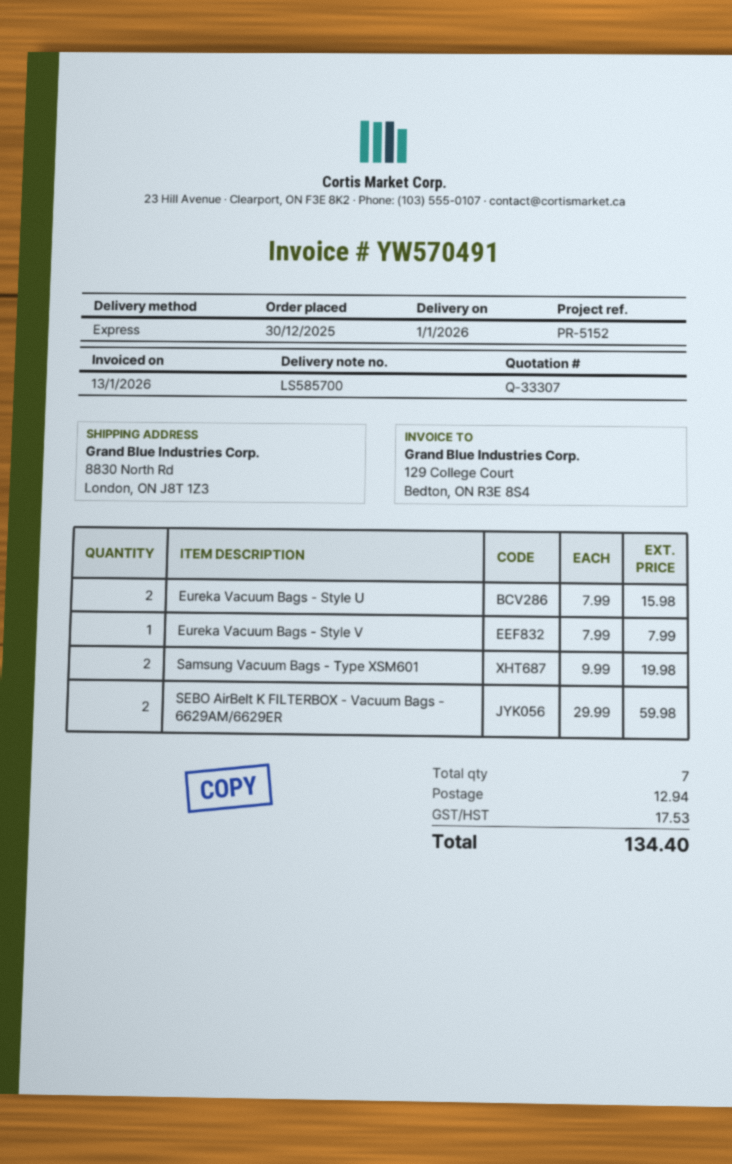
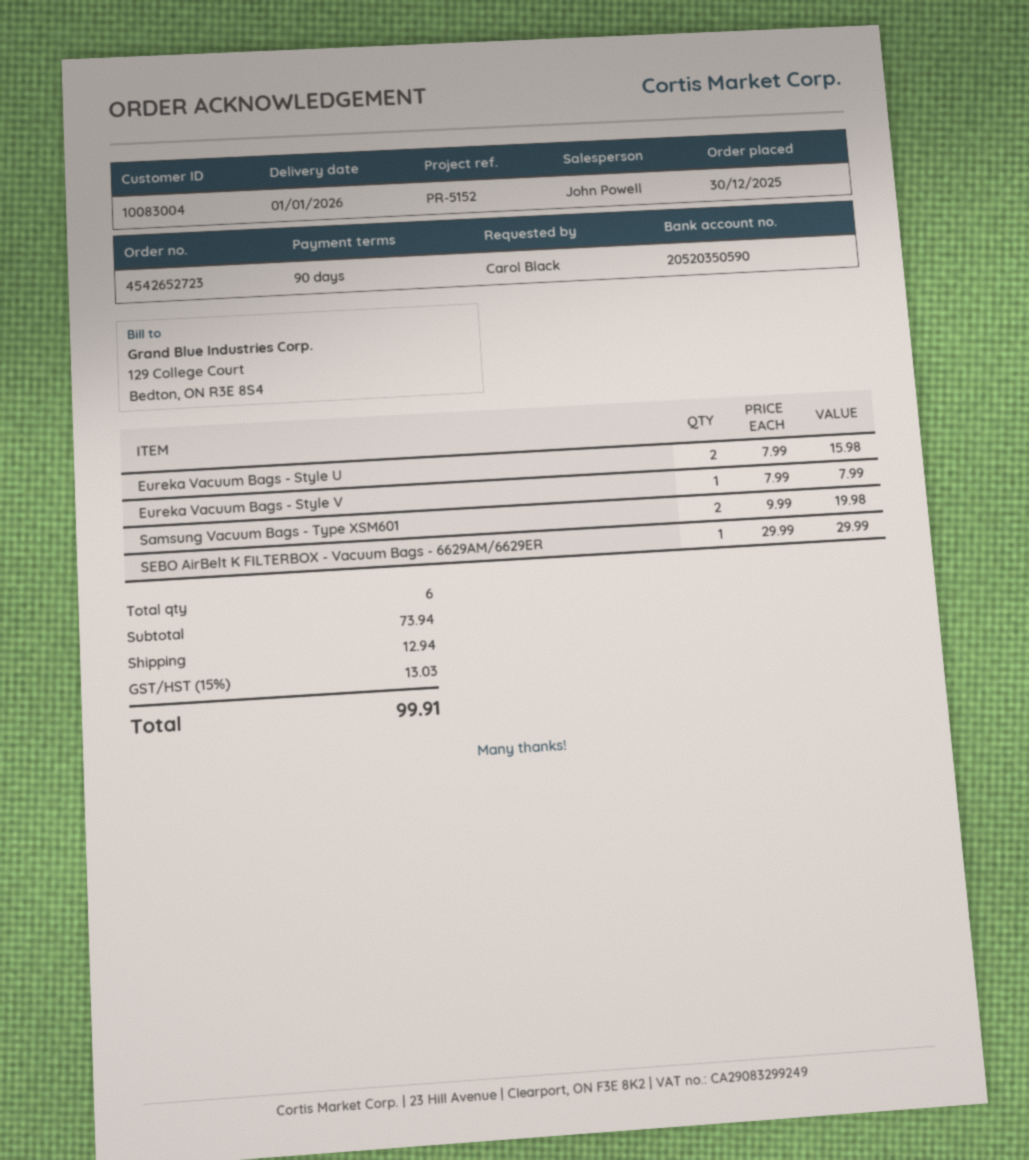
SEBO AirBelt K FILTERBOX - Vacuum Bags - 6629AM/6629ER: 2 x 29.99 = 59.98 -> 1 x 29.99 = 29.99
total quantity: 7 -> 6
tax: 17.53 -> 13.03
total: 134.40 -> 99.91

